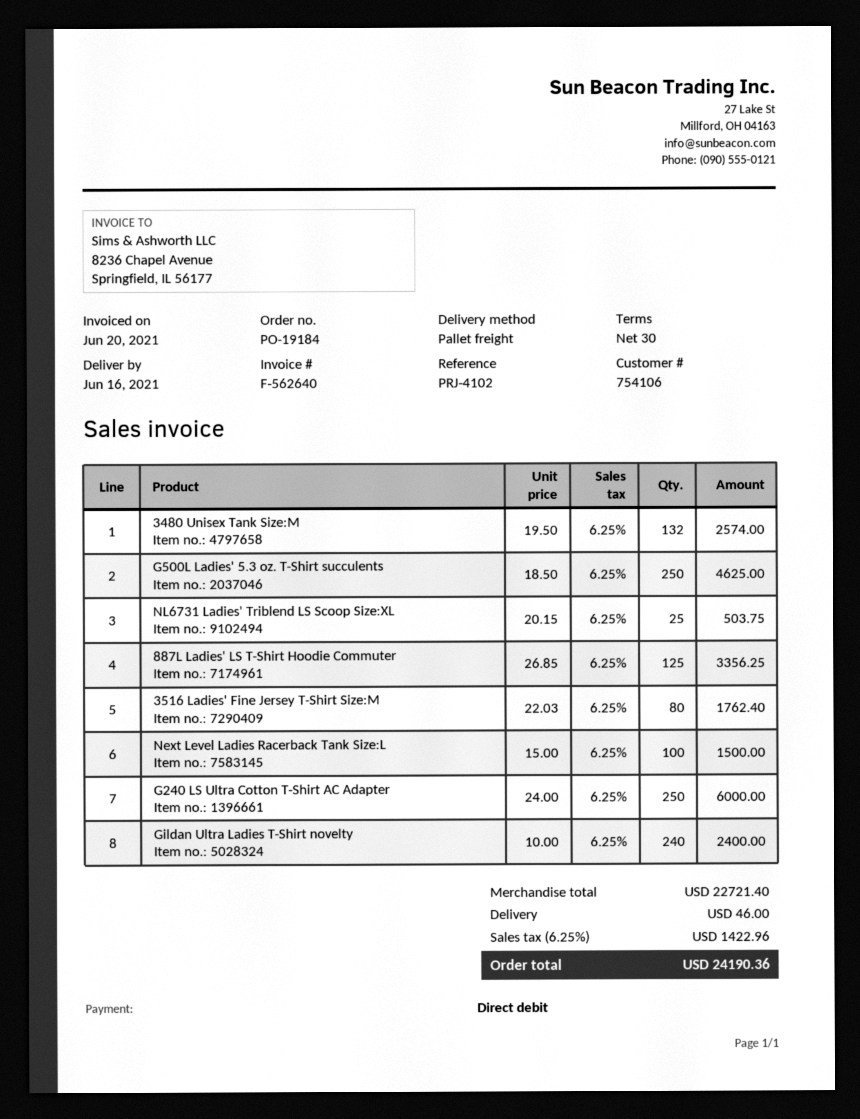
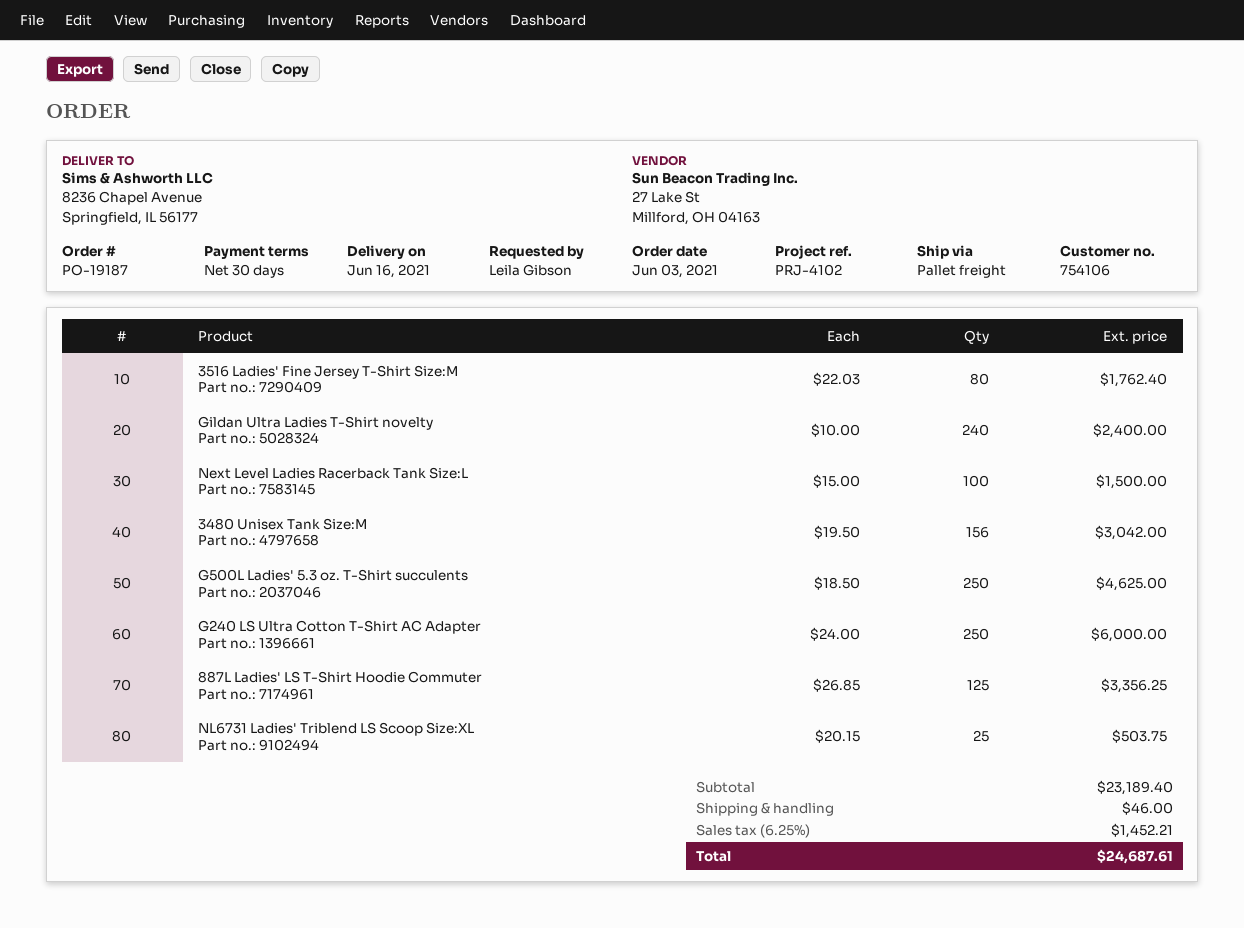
order number: PO-19184 -> PO-19187
3480 Unisex Tank Size:M: 132 x 19.50 = 2574.00 -> 156 x 19.50 = 3042.00
subtotal: 22721.40 -> 23189.40
tax: 6.25% = 1422.96 -> 6.25% = 1452.21
total: 24190.36 -> 24687.61

